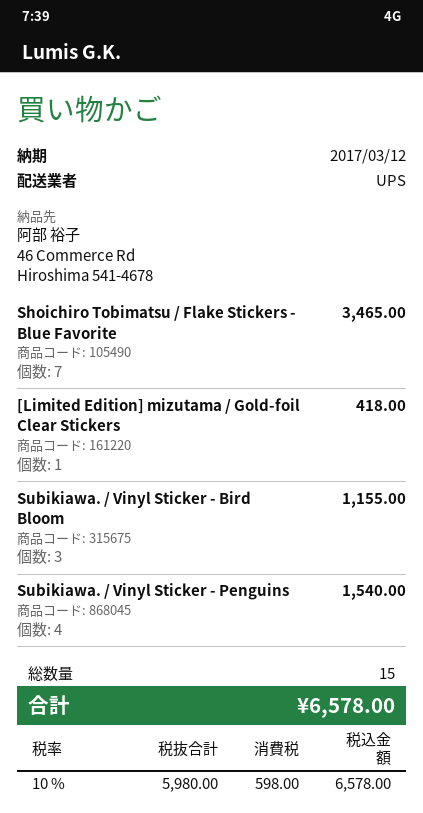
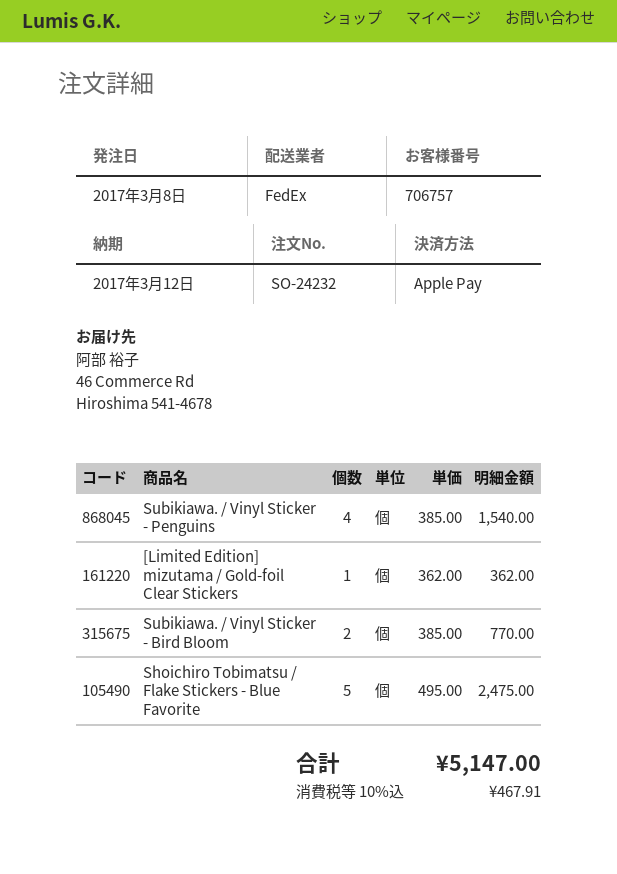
shipping method: UPS -> FedEx
Shoichiro Tobimatsu / Flake Stickers - Blue Favorite: 7 for 3465.00 -> 5 for 2475.00
[Limited Edition] mizutama / Gold-foil Clear Stickers: 1 for 418.00 -> 1 for 362.00
Subikiawa. / Vinyl Sticker - Bird Bloom: 3 for 1155.00 -> 2 for 770.00
tax: 10% = 598.00 -> 10% = 467.91
total: 6578.00 -> 5147.00

